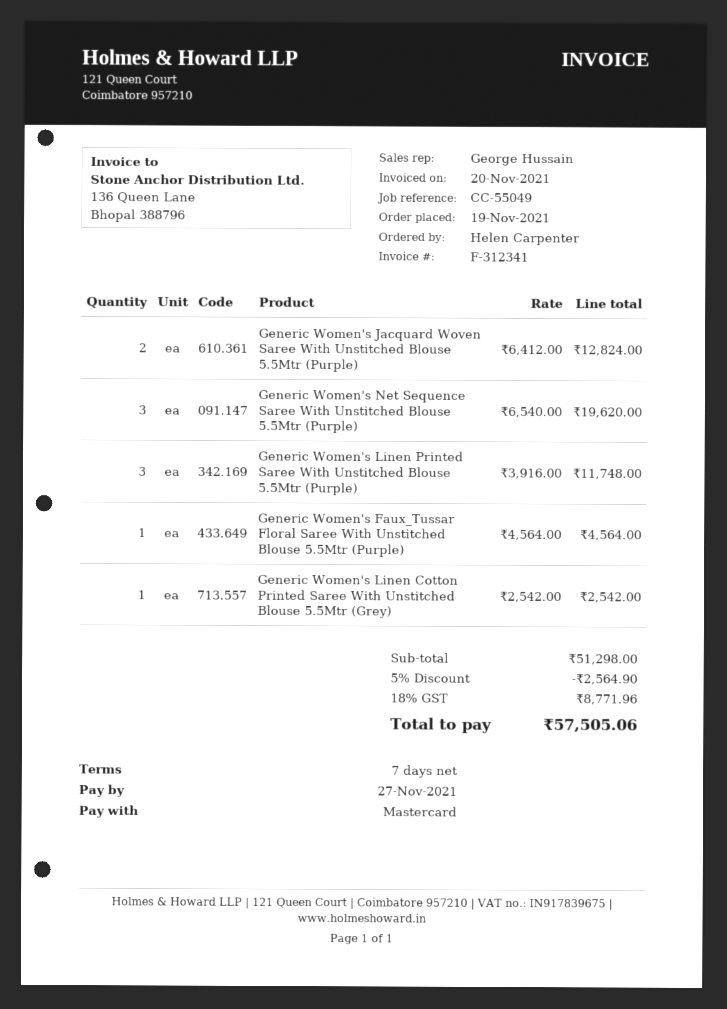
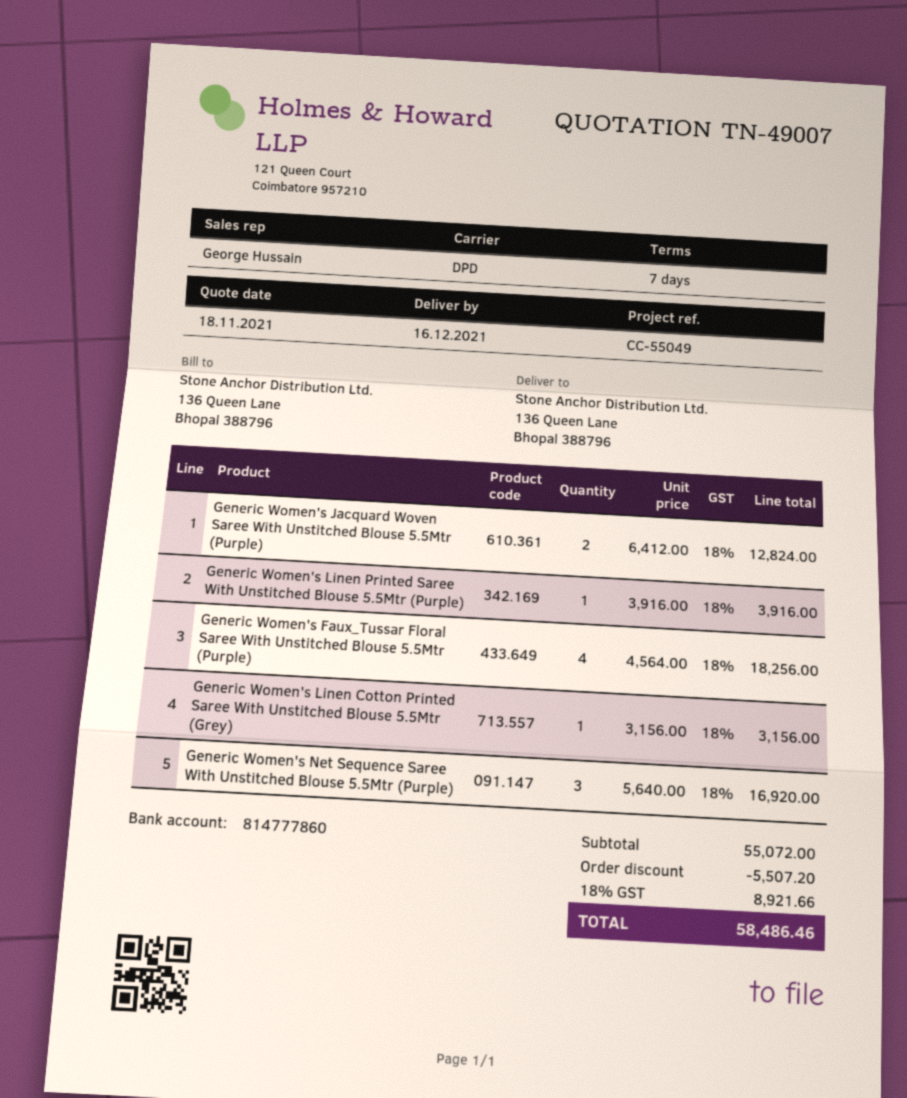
Generic Women's Net Sequence Saree With Unstitched Blouse 5.5Mtr (Purple): 3 x 6540.00 = 19620.00 -> 3 x 5640.00 = 16920.00
Generic Women's Linen Printed Saree With Unstitched Blouse 5.5Mtr (Purple): 3 x 3916.00 = 11748.00 -> 1 x 3916.00 = 3916.00
Generic Women's Faux_Tussar Floral Saree With Unstitched Blouse 5.5Mtr (Purple): 1 x 4564.00 = 4564.00 -> 4 x 4564.00 = 18256.00
Generic Women's Linen Cotton Printed Saree With Unstitched Blouse 5.5Mtr (Grey): 1 x 2542.00 = 2542.00 -> 1 x 3156.00 = 3156.00
subtotal: 51298.00 -> 55072.00
discount: 2564.90 -> 5507.20
tax: 18% = 8771.96 -> 18% = 8921.66
total: 57505.06 -> 58486.46

